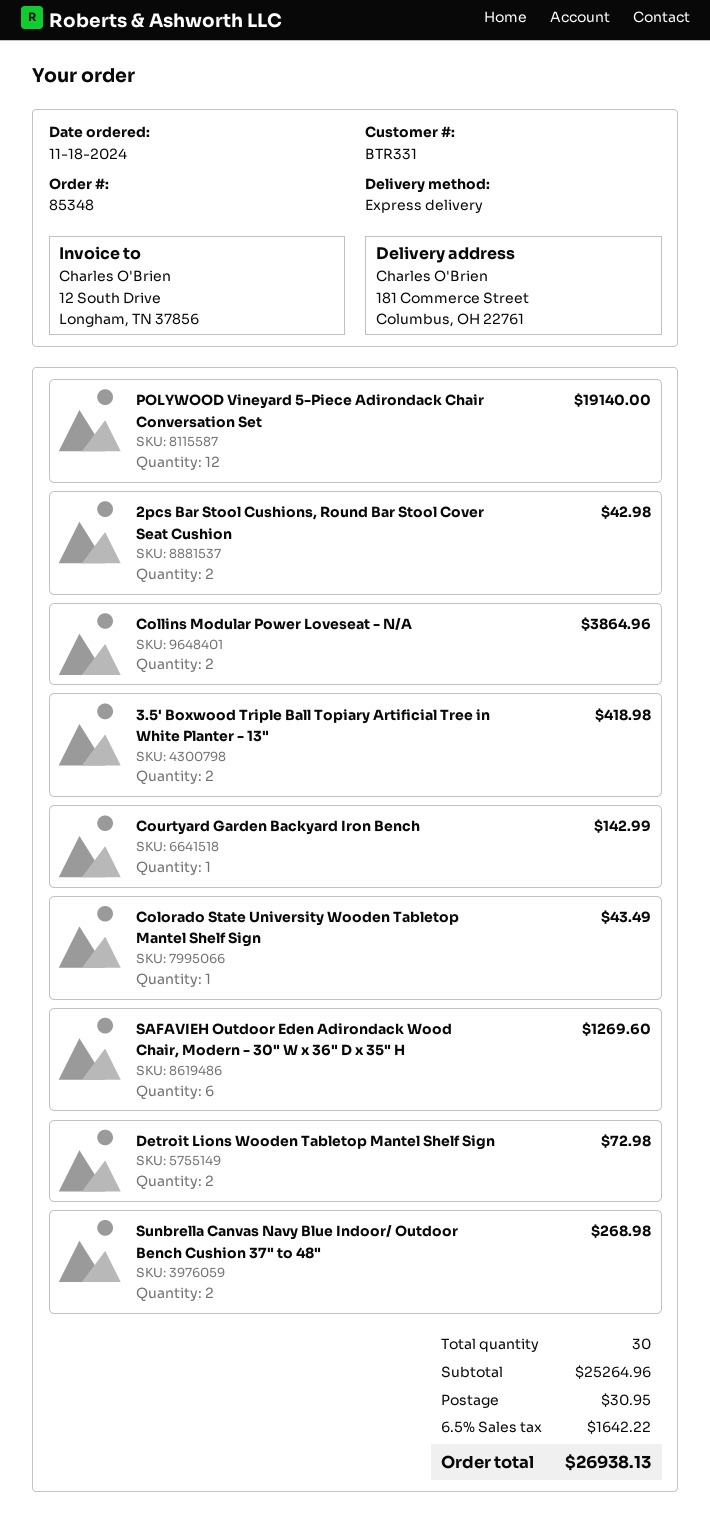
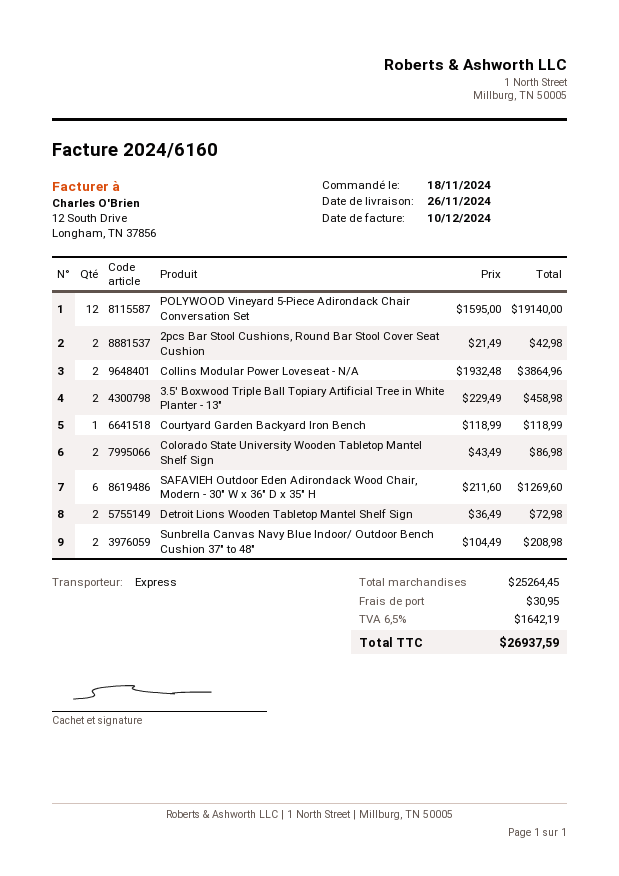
3.5' Boxwood Triple Ball Topiary Artificial Tree in White Planter - 13": 2 for 418.98 -> 2 for 458.98
Courtyard Garden Backyard Iron Bench: 1 for 142.99 -> 1 for 118.99
Colorado State University Wooden Tabletop Mantel Shelf Sign: 1 for 43.49 -> 2 for 86.98
Sunbrella Canvas Navy Blue Indoor/ Outdoor Bench Cushion 37" to 48": 2 for 268.98 -> 2 for 208.98
subtotal: 25264.96 -> 25264.45
tax: 6.5% = 1642.22 -> 6.5% = 1642.19
total: 26938.13 -> 26937.59

